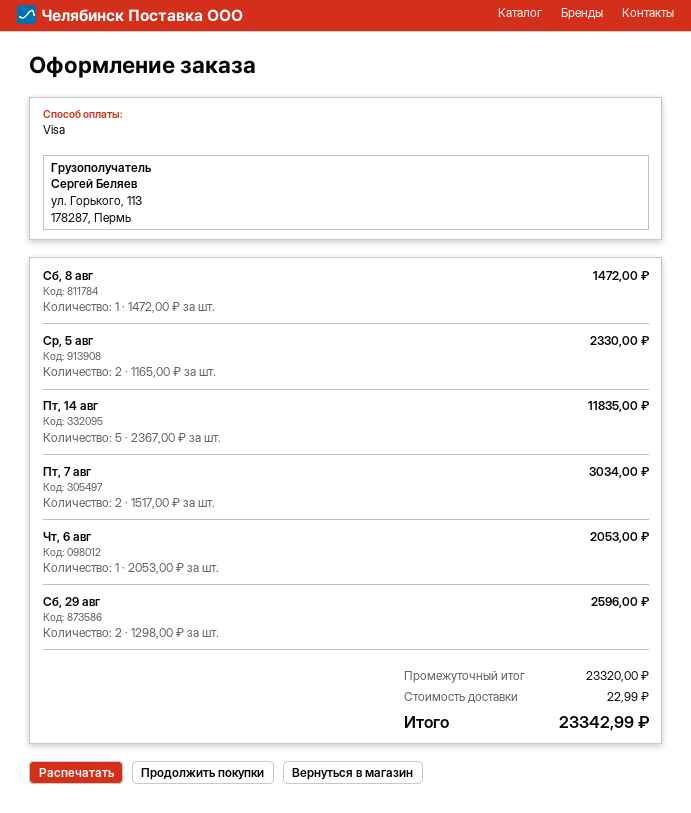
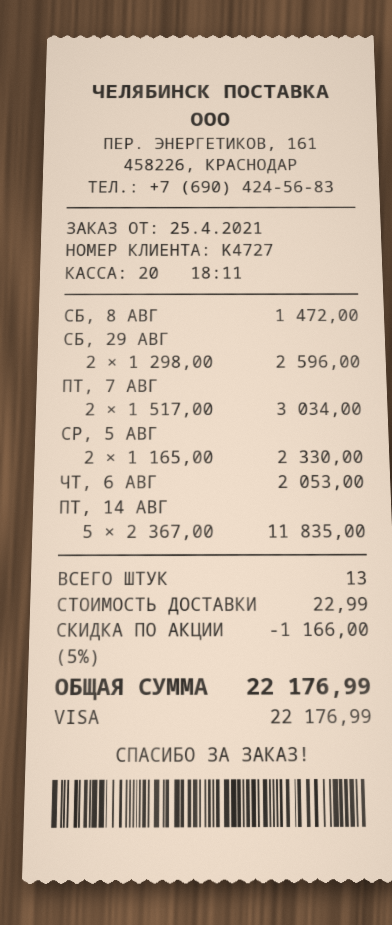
discount: none -> 5% = 1166.00
total: 23342.99 -> 22176.99

